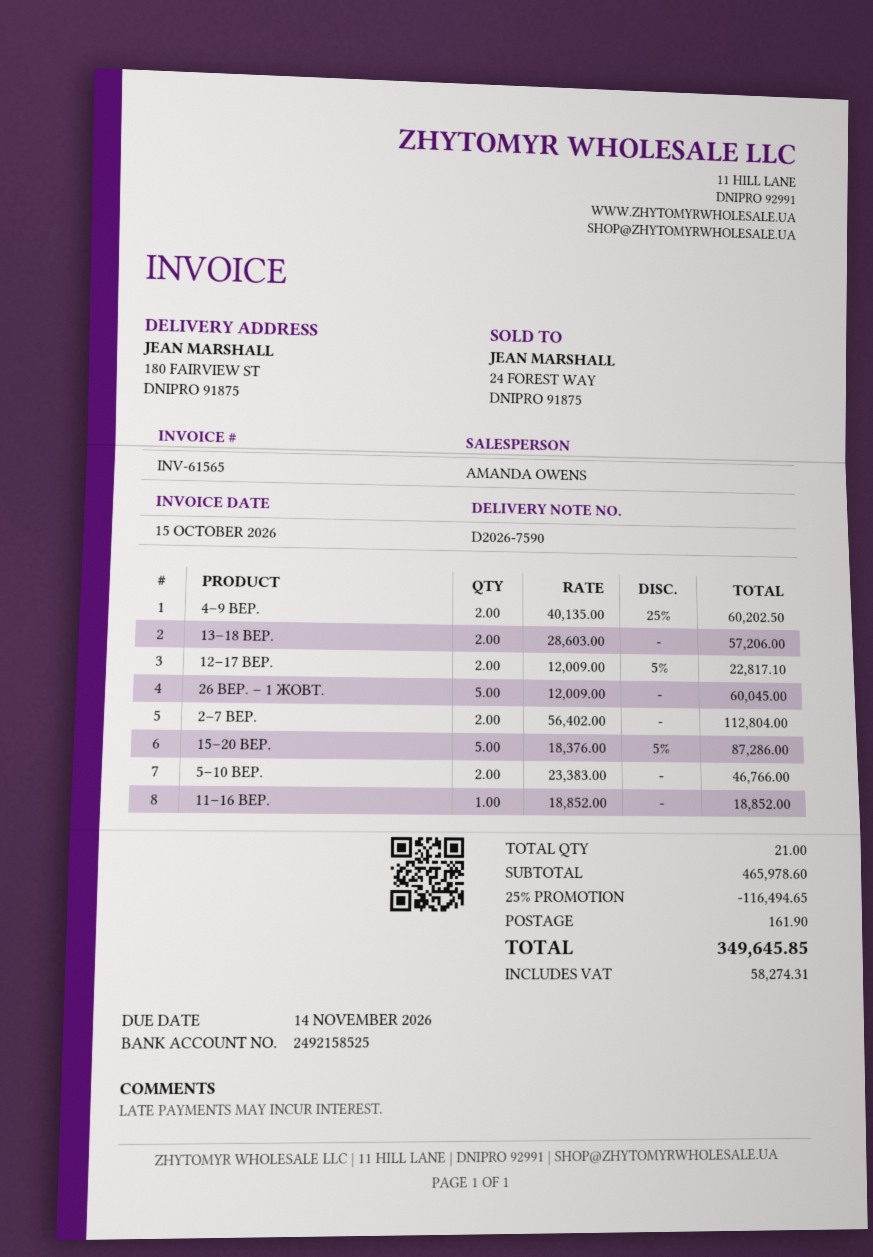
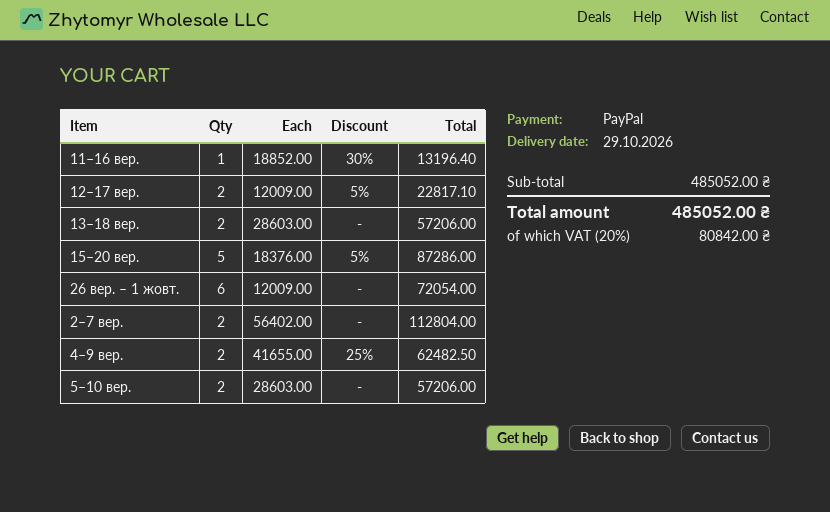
4–9 ВЕР.: 2 x 40135.00 - 25% = 60202.50 -> 2 x 41655.00 - 25% = 62482.50
26 ВЕР. – 1 ЖОВТ.: 5 x 12009.00 = 60045.00 -> 6 x 12009.00 = 72054.00
5–10 ВЕР.: 2 x 23383.00 = 46766.00 -> 2 x 28603.00 = 57206.00
11–16 ВЕР.: 1 x 18852.00 = 18852.00 -> 1 x 18852.00 - 30% = 13196.40
subtotal: 465978.60 -> 485052.00
discount: 25% = 116494.65 -> none
shipping: 161.90 -> none
tax: 58274.31 -> 80842.00
total: 349645.85 -> 485052.00

